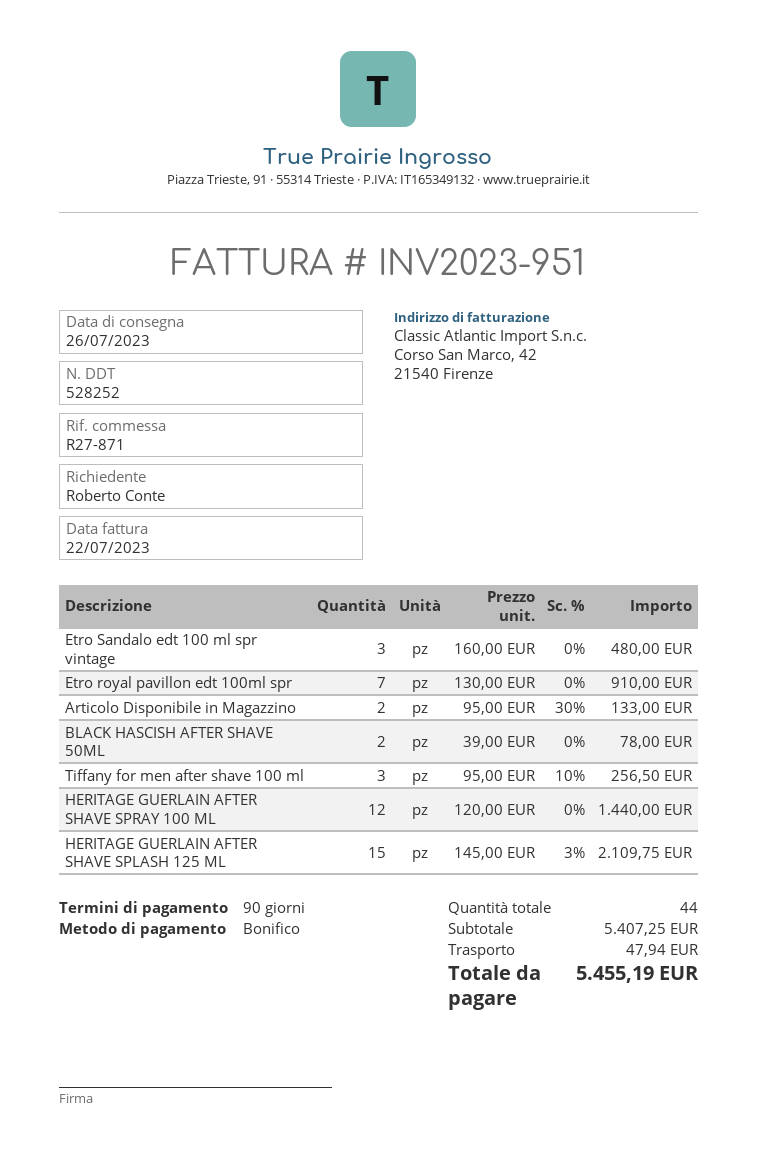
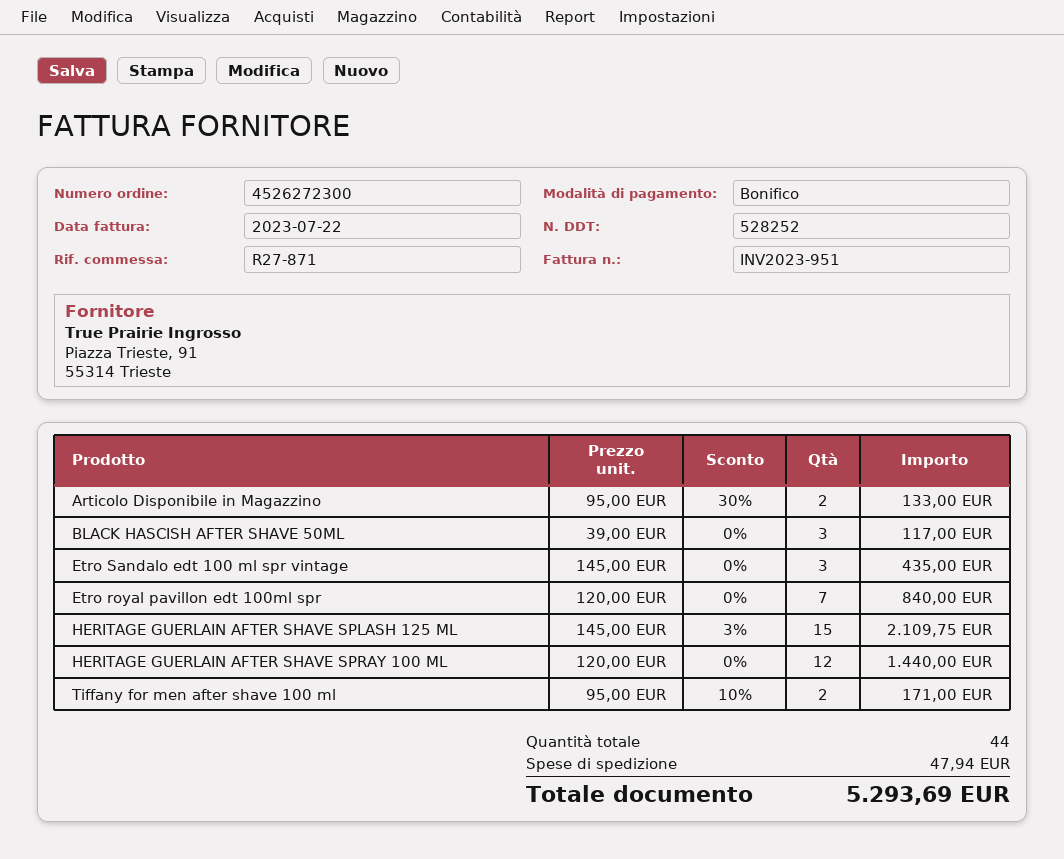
Etro Sandalo edt 100 ml spr vintage: 3 x 160.00 = 480.00 -> 3 x 145.00 = 435.00
Etro royal pavillon edt 100ml spr: 7 x 130.00 = 910.00 -> 7 x 120.00 = 840.00
BLACK HASCISH AFTER SHAVE 50ML: 2 x 39.00 = 78.00 -> 3 x 39.00 = 117.00
Tiffany for men after shave 100 ml: 3 x 95.00 - 10% = 256.50 -> 2 x 95.00 - 10% = 171.00
total: 5455.19 -> 5293.69

